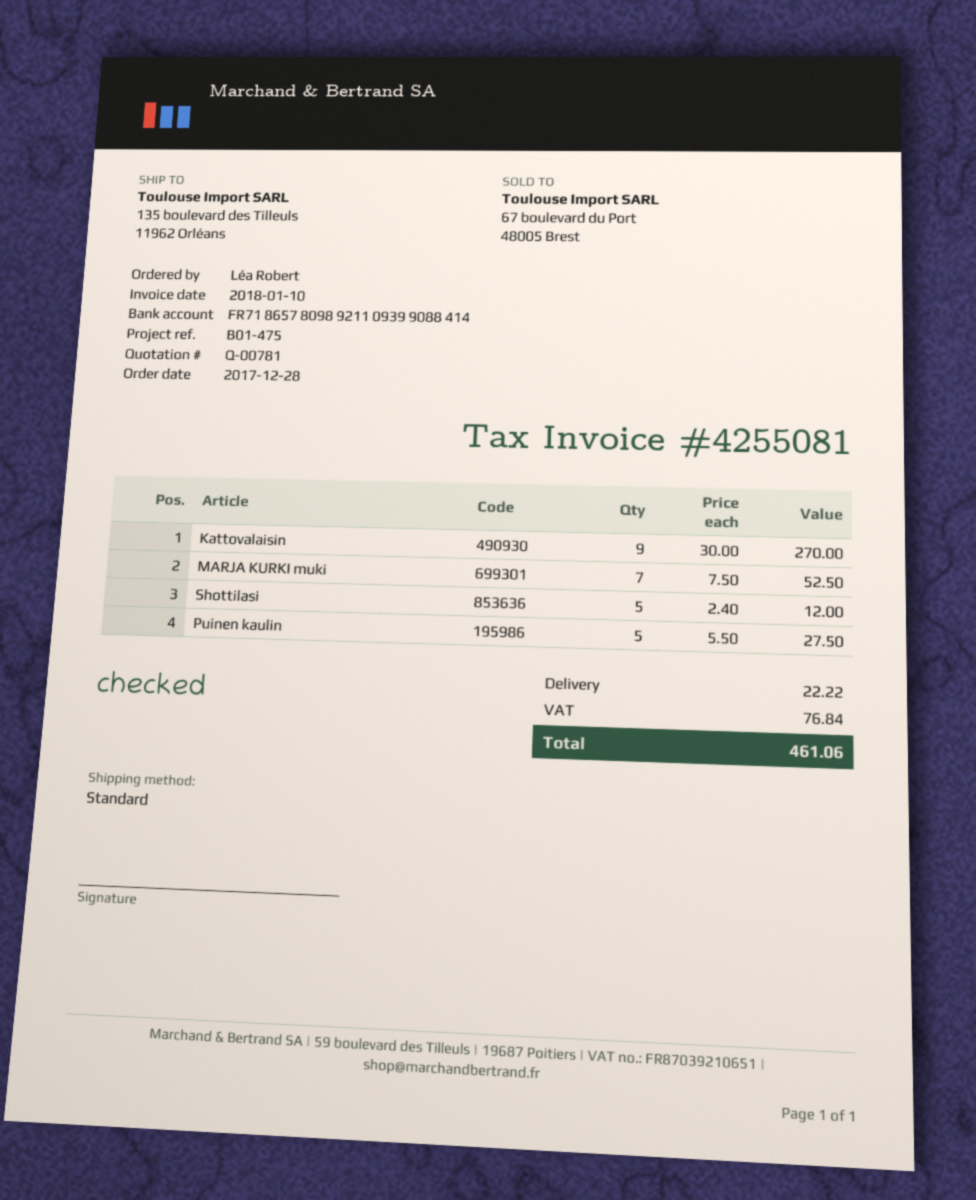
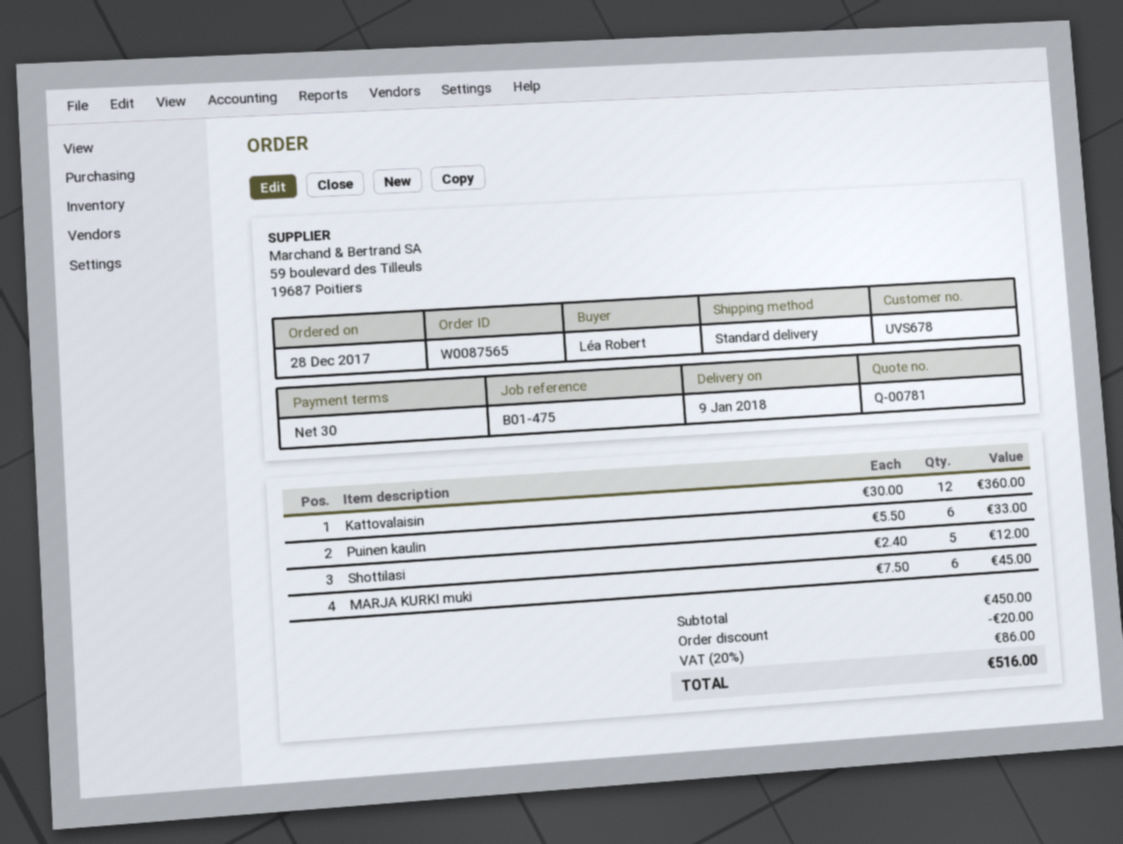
Kattovalaisin: 9 x 30.00 = 270.00 -> 12 x 30.00 = 360.00
MARJA KURKI muki: 7 x 7.50 = 52.50 -> 6 x 7.50 = 45.00
Puinen kaulin: 5 x 5.50 = 27.50 -> 6 x 5.50 = 33.00
discount: none -> 20.00
shipping: 22.22 -> none
tax: 76.84 -> 86.00
total: 461.06 -> 516.00

